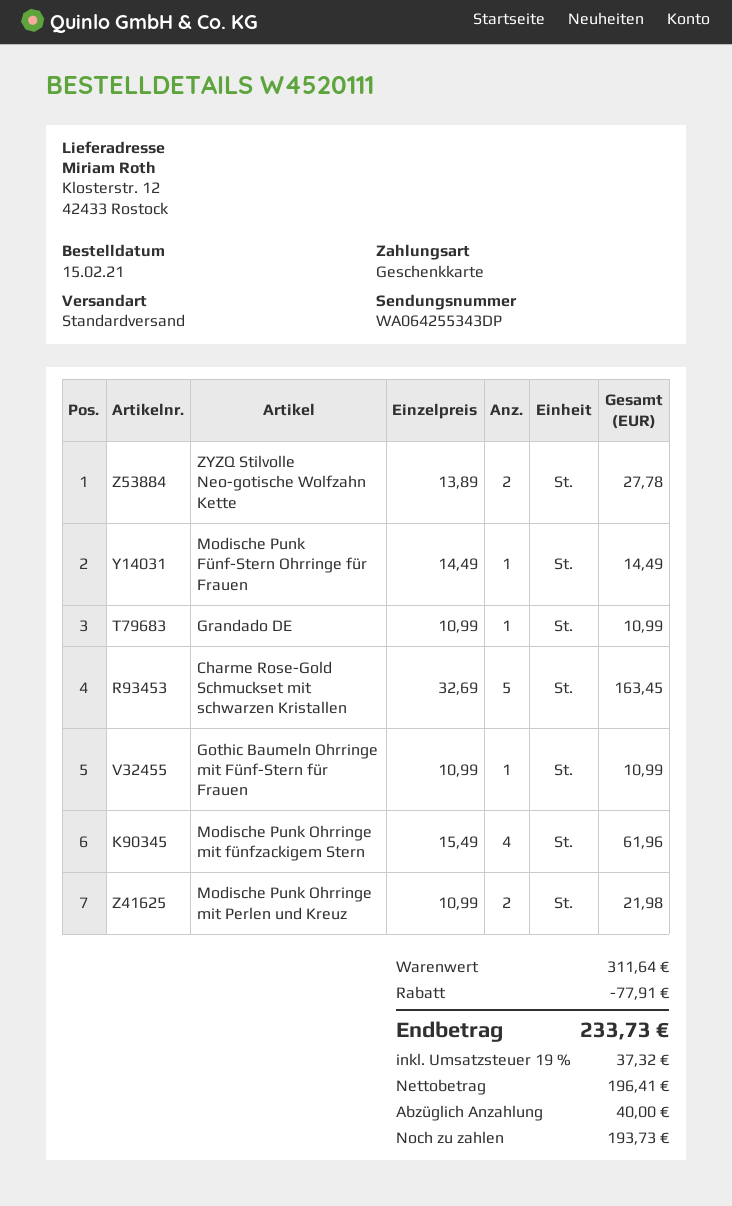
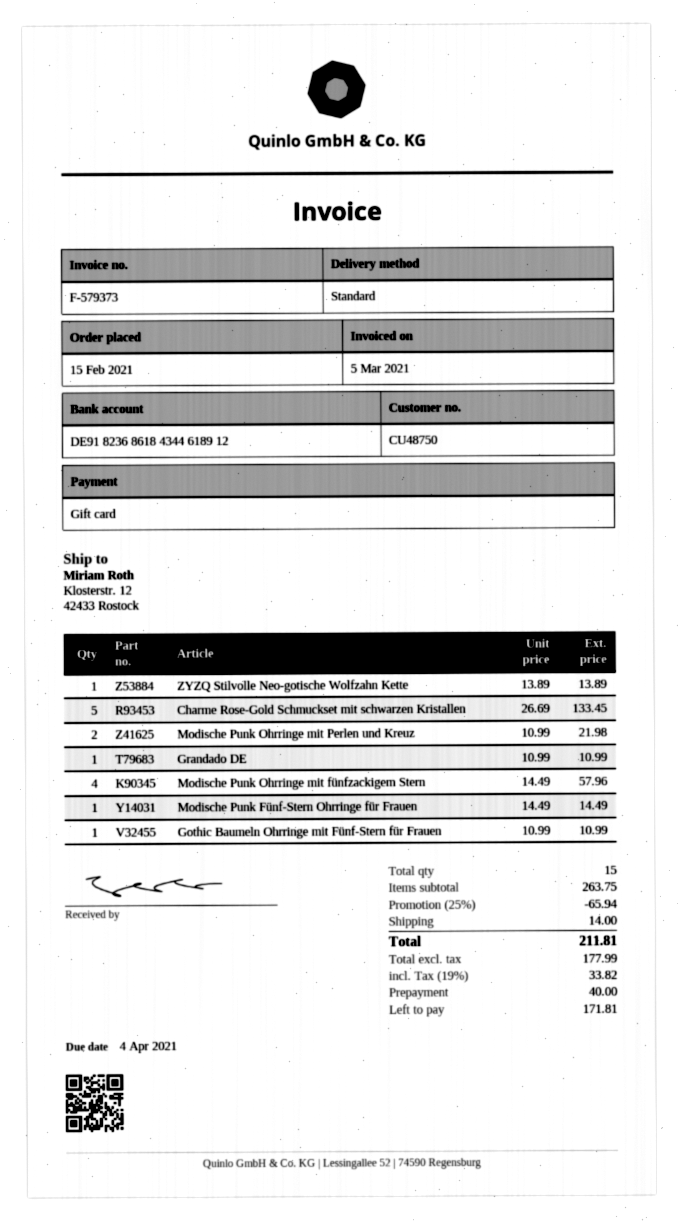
ZYZQ Stilvolle Neo-gotische Wolfzahn Kette: 2 x 13.89 = 27.78 -> 1 x 13.89 = 13.89
Charme Rose-Gold Schmuckset mit schwarzen Kristallen: 5 x 32.69 = 163.45 -> 5 x 26.69 = 133.45
Modische Punk Ohrringe mit fünfzackigem Stern: 4 x 15.49 = 61.96 -> 4 x 14.49 = 57.96
subtotal: 311.64 -> 263.75
discount: 77.91 -> 65.94
shipping: none -> 14.00
net: 196.41 -> 177.99
tax: 19% = 37.32 -> 19% = 33.82
total: 233.73 -> 211.81
balance: 193.73 -> 171.81

